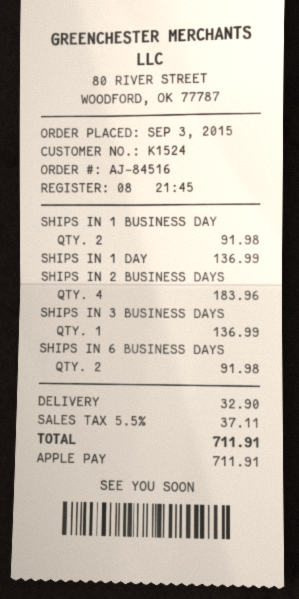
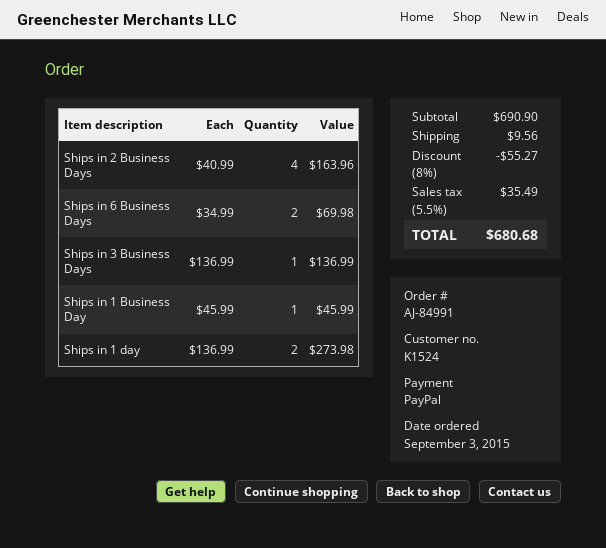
order number: AJ-84516 -> AJ-84991
payment method: Apple Pay -> PayPal
SHIPS IN 1 BUSINESS DAY: 2 for 91.98 -> 1 for 45.99
SHIPS IN 1 DAY: 1 for 136.99 -> 2 for 273.98
SHIPS IN 2 BUSINESS DAYS: 4 for 183.96 -> 4 for 163.96
SHIPS IN 6 BUSINESS DAYS: 2 for 91.98 -> 2 for 69.98
discount: none -> 8% = 55.27
shipping: 32.90 -> 9.56
tax: 5.5% = 37.11 -> 5.5% = 35.49
total: 711.91 -> 680.68

